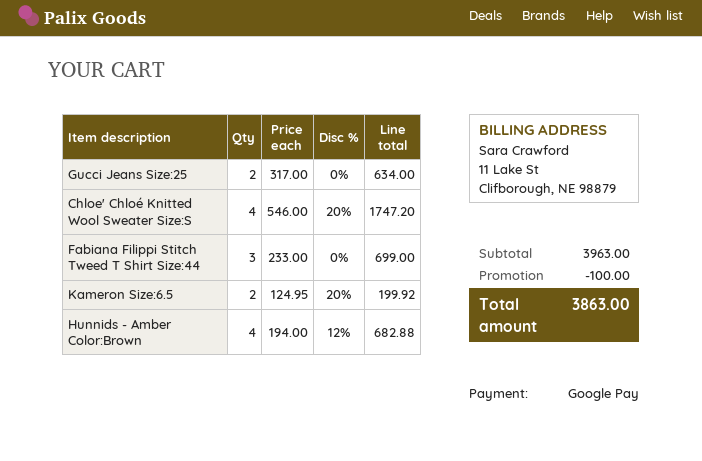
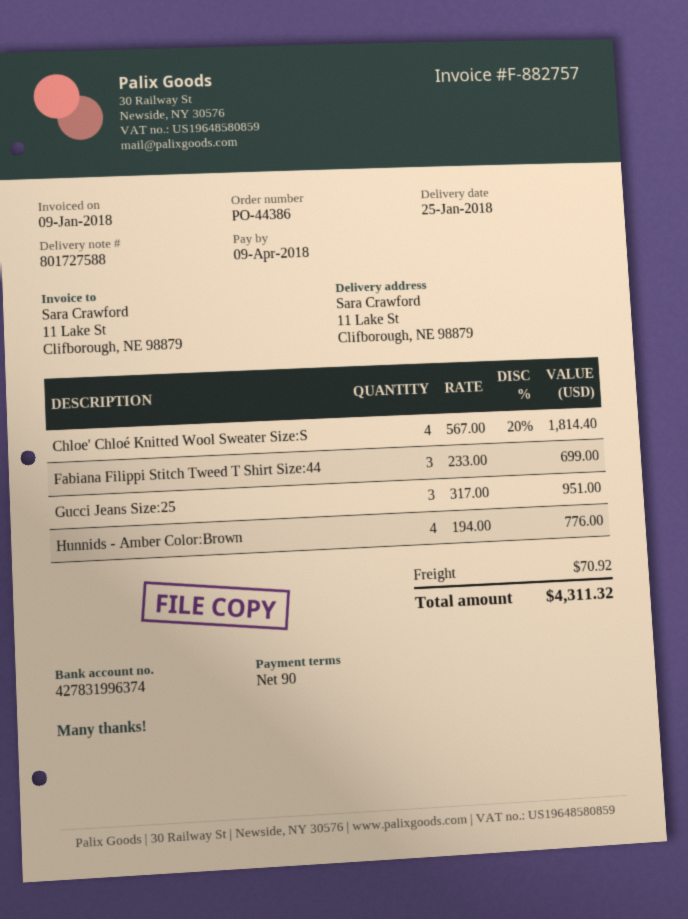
Gucci Jeans Size:25: 2 x 317.00 = 634.00 -> 3 x 317.00 = 951.00
Chloe' Chloé Knitted Wool Sweater Size:S: 4 x 546.00 - 20% = 1747.20 -> 4 x 567.00 - 20% = 1814.40
Kameron Size:6.5: 2 x 124.95 - 20% = 199.92 -> none
Hunnids - Amber Color:Brown: 4 x 194.00 - 12% = 682.88 -> 4 x 194.00 = 776.00
discount: 100.00 -> none
shipping: none -> 70.92
total: 3863.00 -> 4311.32

